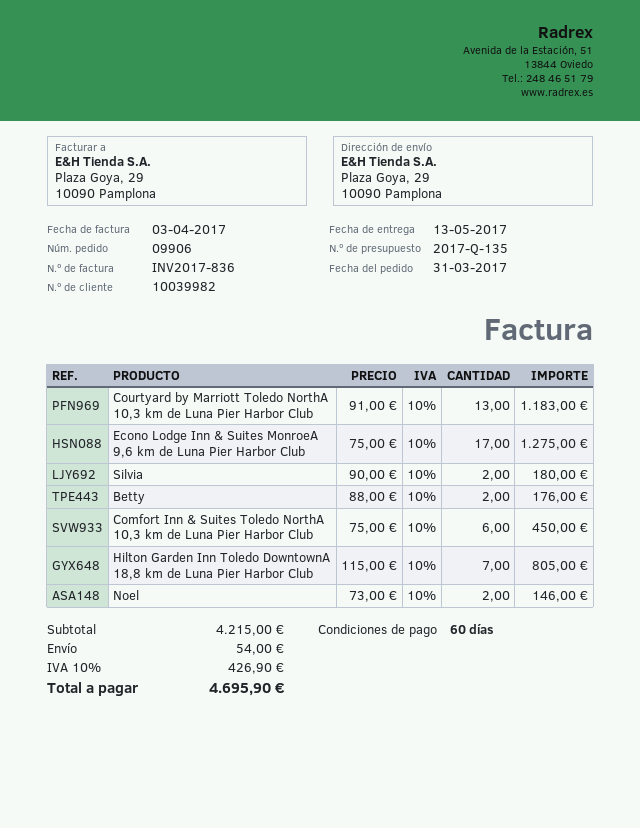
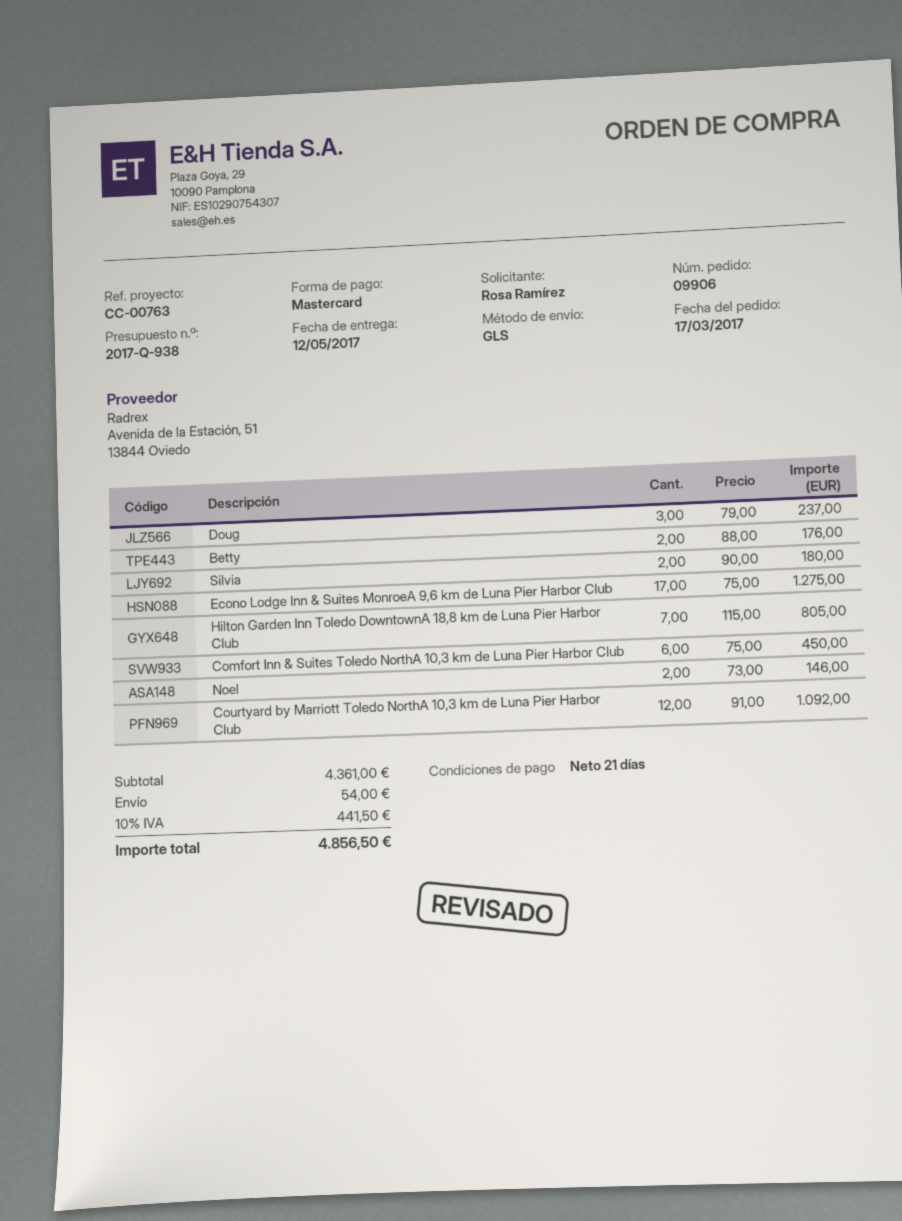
quote number: 2017-Q-135 -> 2017-Q-938
order date: 2017-03-31 -> 2017-03-17
delivery date: 2017-05-13 -> 2017-05-12
payment terms: 60 days -> 21 days
Courtyard by Marriott Toledo NorthA 10,3 km de Luna Pier Harbor Club: 13 x 91.00 = 1183.00 -> 12 x 91.00 = 1092.00
Doug: none -> 3 x 79.00 = 237.00
subtotal: 4215.00 -> 4361.00
tax: 10% = 426.90 -> 10% = 441.50
total: 4695.90 -> 4856.50

